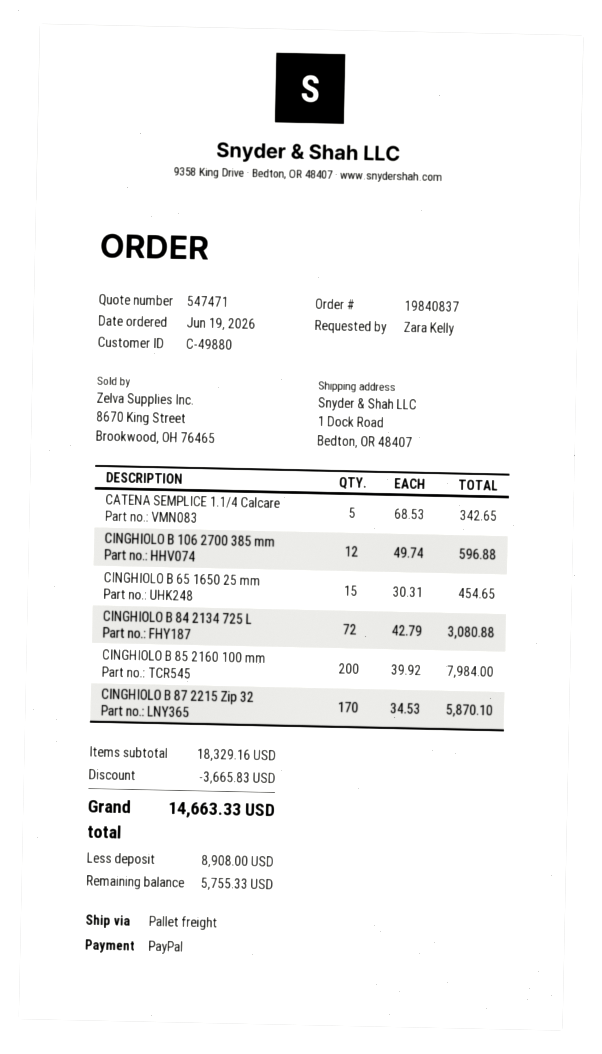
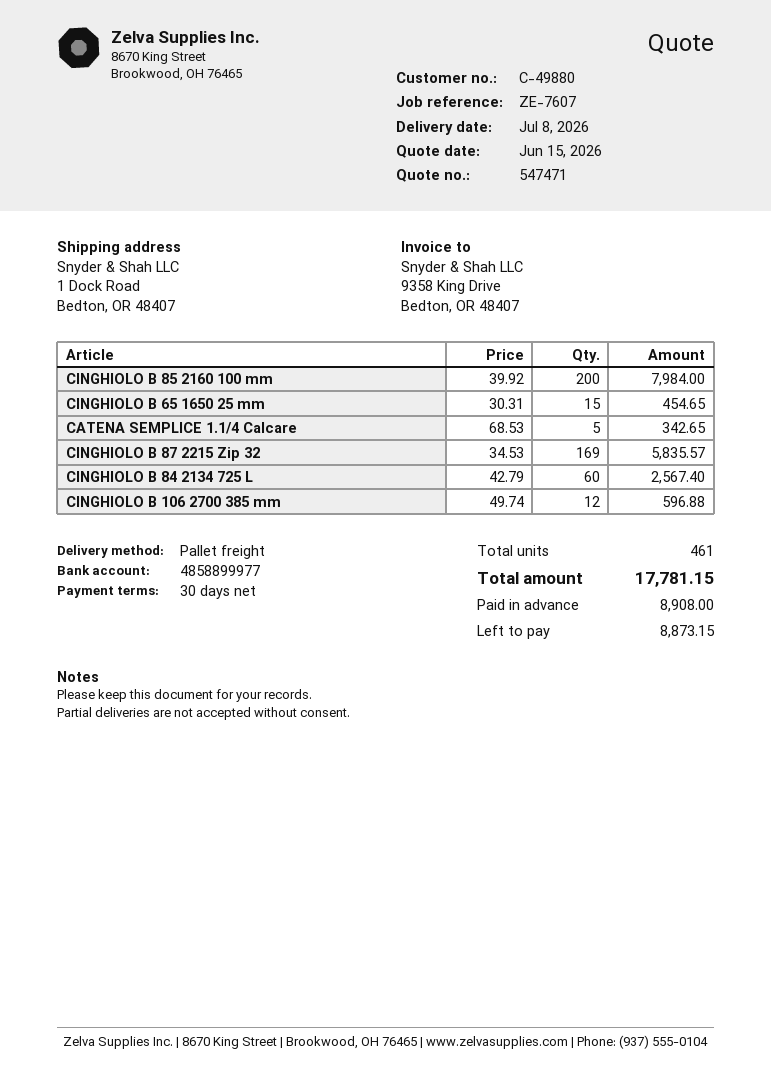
CINGHIOLO B 84 2134 725 L: 72 x 42.79 = 3080.88 -> 60 x 42.79 = 2567.40
CINGHIOLO B 87 2215 Zip 32: 170 x 34.53 = 5870.10 -> 169 x 34.53 = 5835.57
discount: 3665.83 -> none
total: 14663.33 -> 17781.15
balance: 5755.33 -> 8873.15

